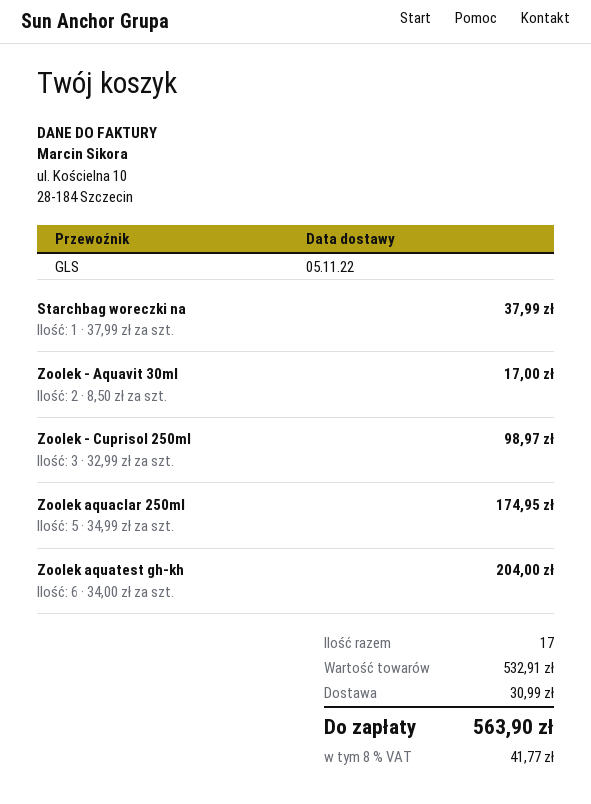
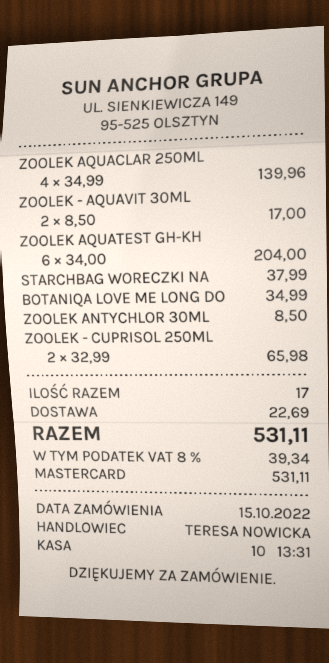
Zoolek - Cuprisol 250ml: 3 x 32.99 = 98.97 -> 2 x 32.99 = 65.98
Zoolek aquaclar 250ml: 5 x 34.99 = 174.95 -> 4 x 34.99 = 139.96
BOTANIQA LOVE ME LONG DO: none -> 1 x 34.99 = 34.99
ZOOLEK ANTYCHLOR 30ML: none -> 1 x 8.50 = 8.50
shipping: 30.99 -> 22.69
tax: 8% = 41.77 -> 8% = 39.34
total: 563.90 -> 531.11

